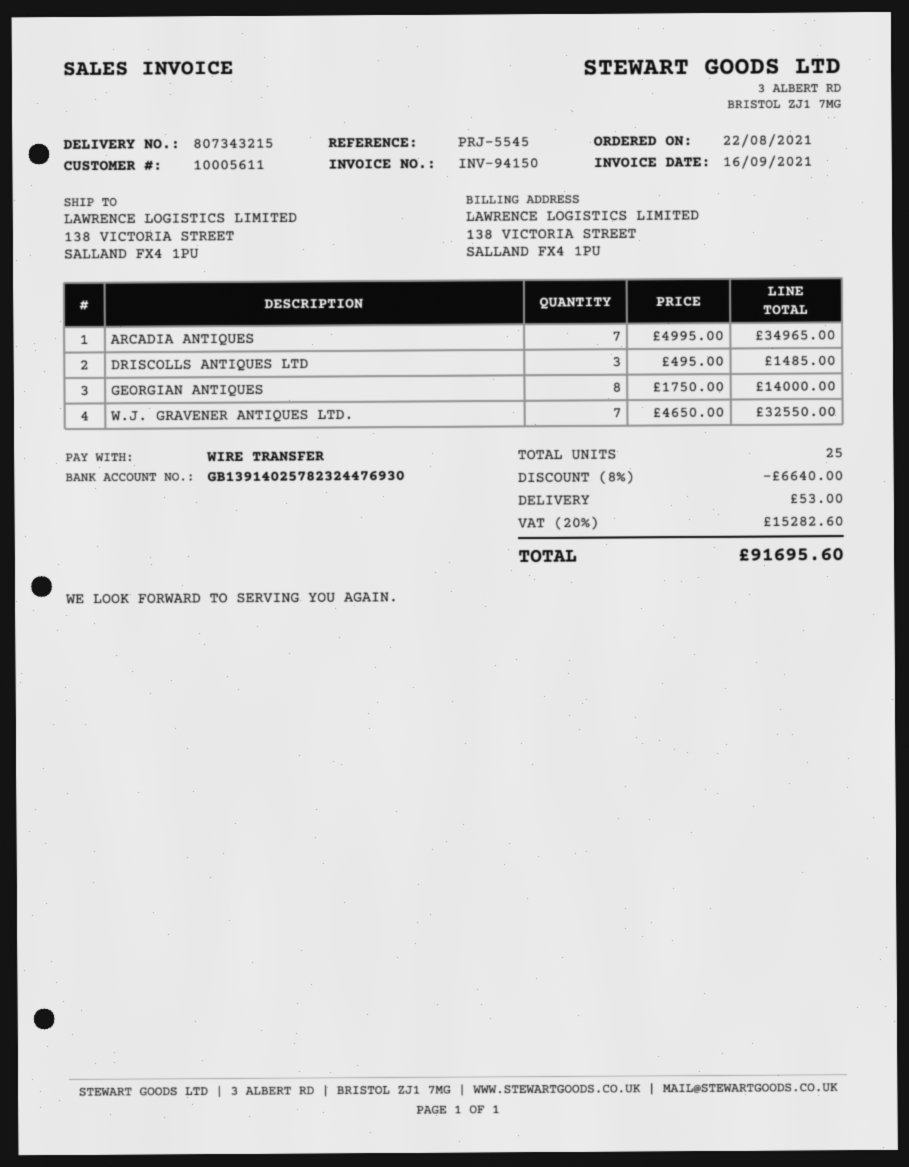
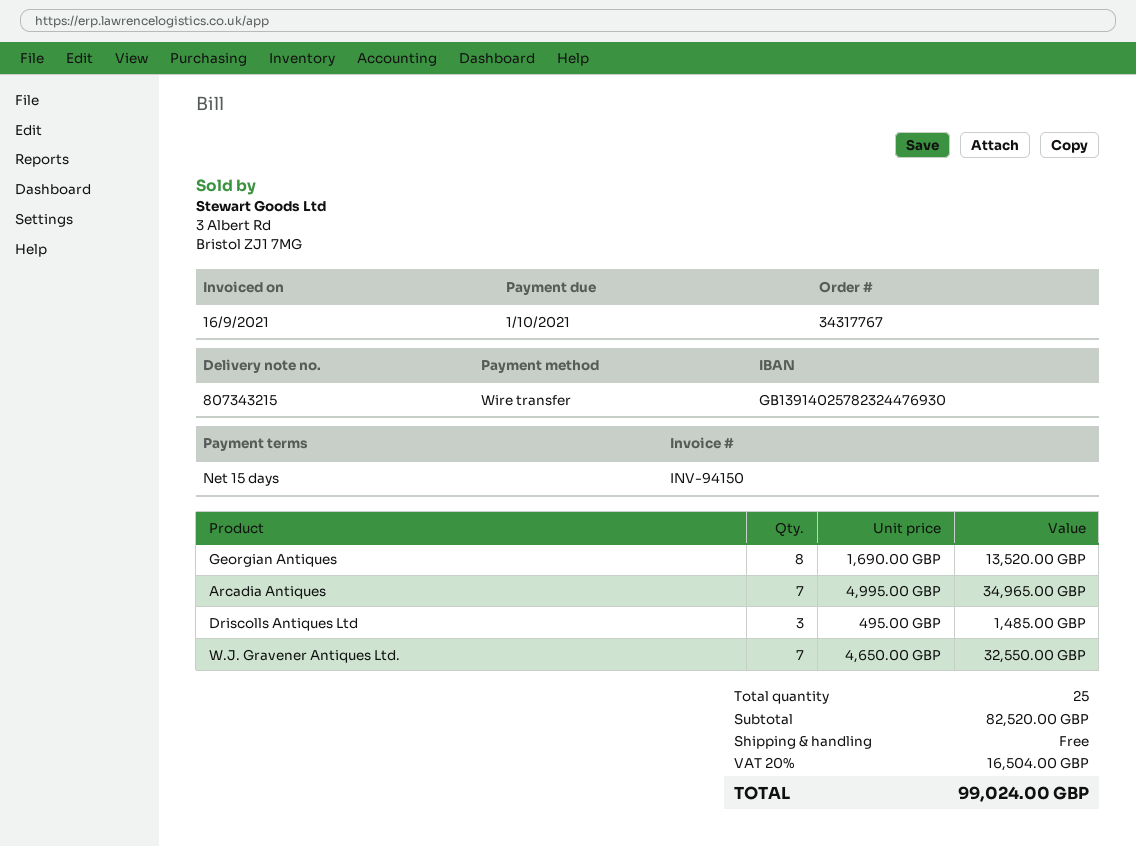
GEORGIAN ANTIQUES: 8 x 1750.00 = 14000.00 -> 8 x 1690.00 = 13520.00
discount: 8% = 6640.00 -> none
shipping: 53.00 -> 0.00
tax: 20% = 15282.60 -> 20% = 16504.00
total: 91695.60 -> 99024.00

